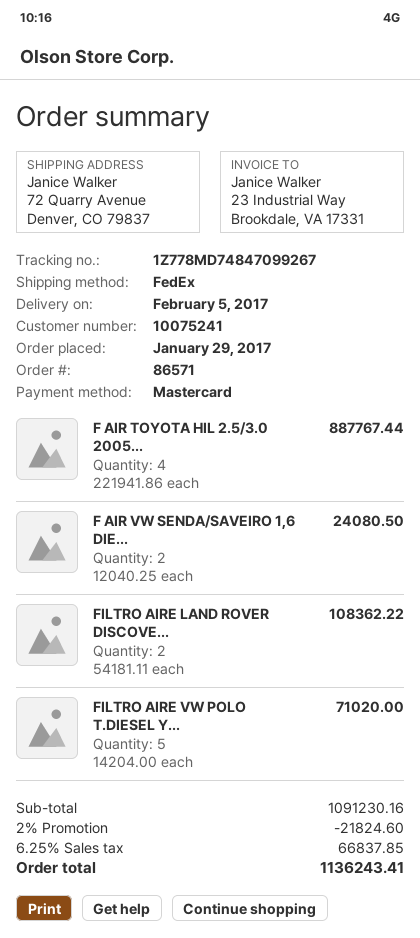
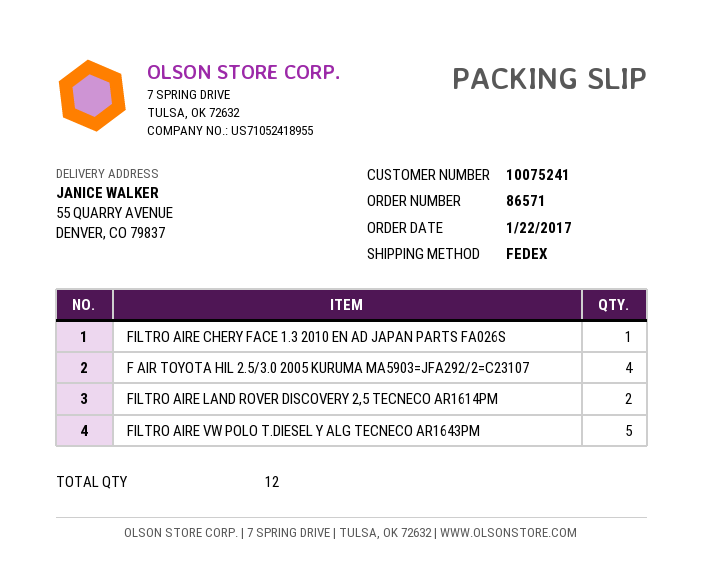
order date: 2017-01-29 -> 2017-01-22
ship to: 72 Quarry Avenue, Denver, CO 79837 -> 55 QUARRY AVENUE, DENVER, CO 79837
F AIR VW SENDA/SAVEIRO 1,6 DIE...: 2 -> none
FILTRO AIRE CHERY FACE 1.3 2010 EN AD JAPAN PARTS FA026S: none -> 1

